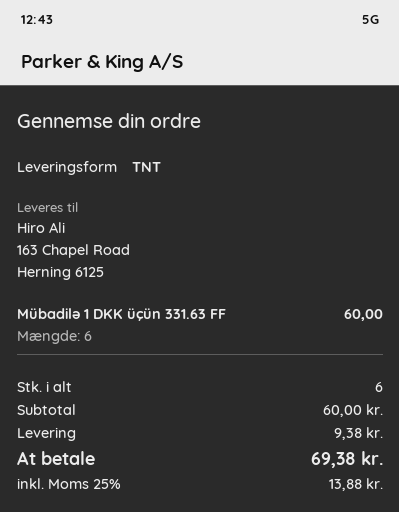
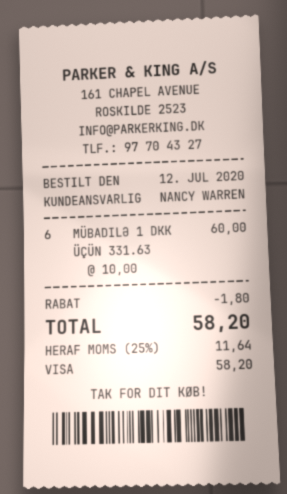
discount: none -> 1.80
shipping: 9.38 -> none
tax: 25% = 13.88 -> 25% = 11.64
total: 69.38 -> 58.20

